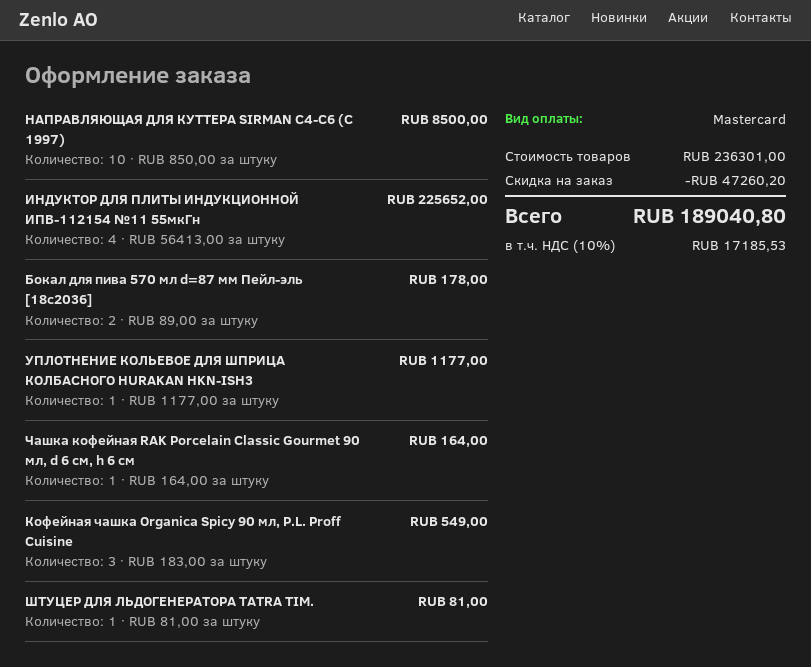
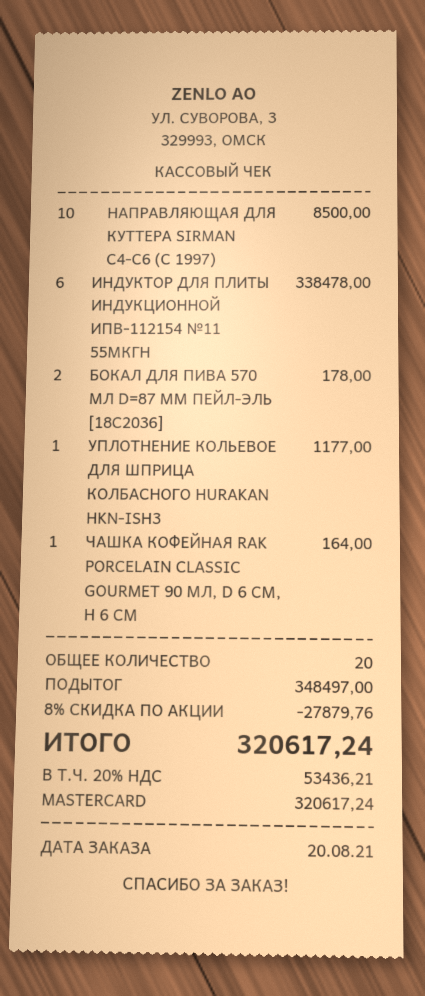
ИНДУКТОР ДЛЯ ПЛИТЫ ИНДУКЦИОННОЙ ИПВ-112154 №11 55мкГн: 4 for 225652.00 -> 6 for 338478.00
Кофейная чашка Organica Spicy 90 мл, P.L. Proff Cuisine: 3 for 549.00 -> none
ШТУЦЕР ДЛЯ ЛЬДОГЕНЕРАТОРА TATRA TIM.: 1 for 81.00 -> none
subtotal: 236301.00 -> 348497.00
discount: 47260.20 -> 27879.76
tax: 10% = 17185.53 -> 20% = 53436.21
total: 189040.80 -> 320617.24

